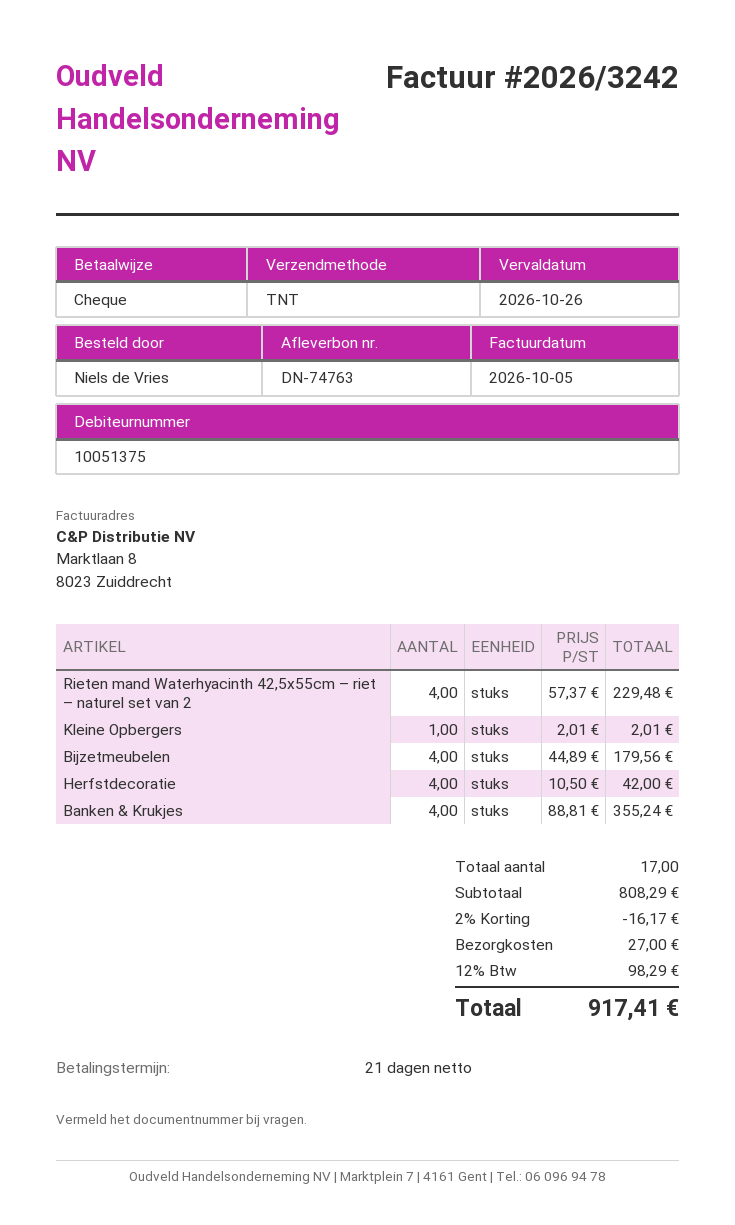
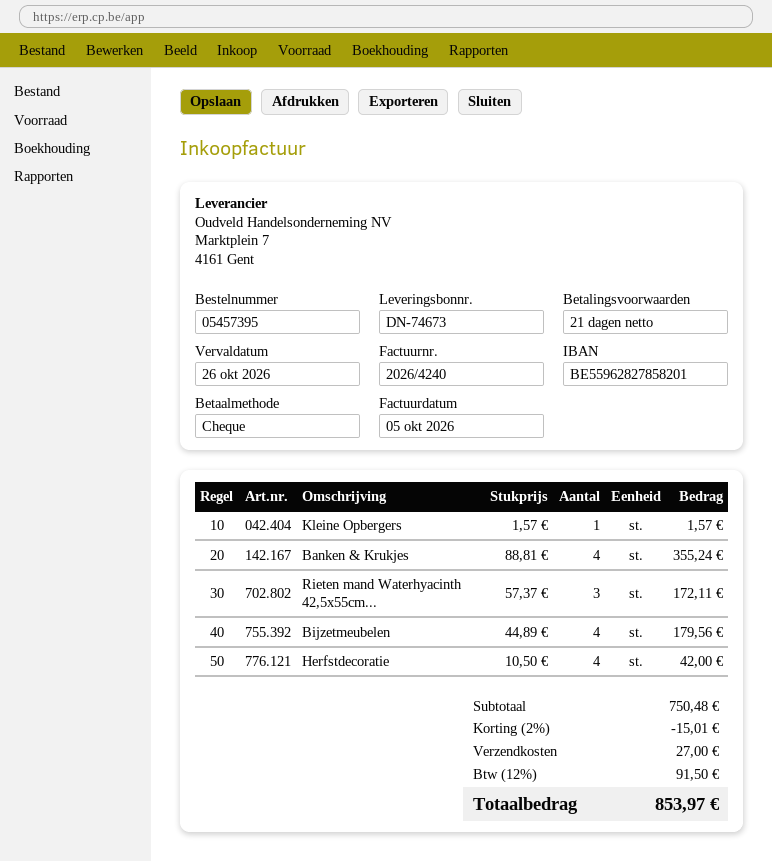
delivery note number: DN-74763 -> DN-74673
invoice number: 2026/3242 -> 2026/4240
Rieten mand Waterhyacinth 42,5x55cm – riet – naturel set van 2: 4 x 57.37 = 229.48 -> 3 x 57.37 = 172.11
Kleine Opbergers: 1 x 2.01 = 2.01 -> 1 x 1.57 = 1.57
subtotal: 808.29 -> 750.48
discount: 2% = 16.17 -> 2% = 15.01
tax: 12% = 98.29 -> 12% = 91.50
total: 917.41 -> 853.97

